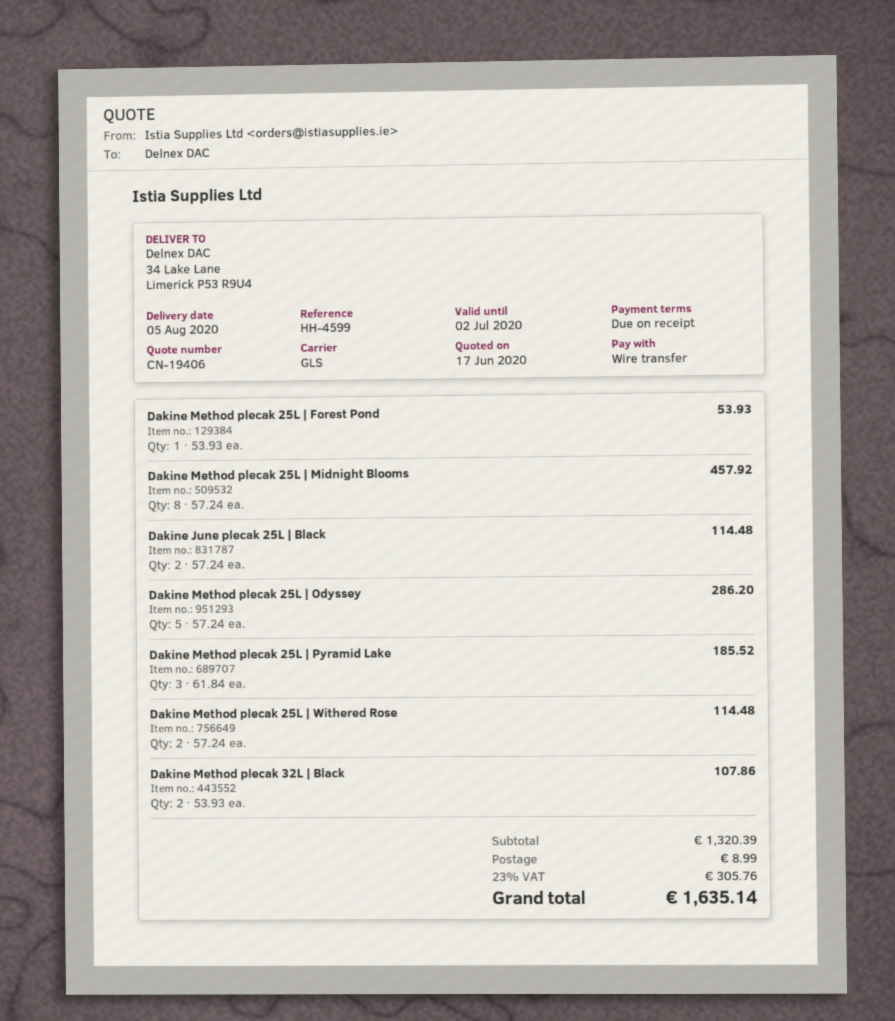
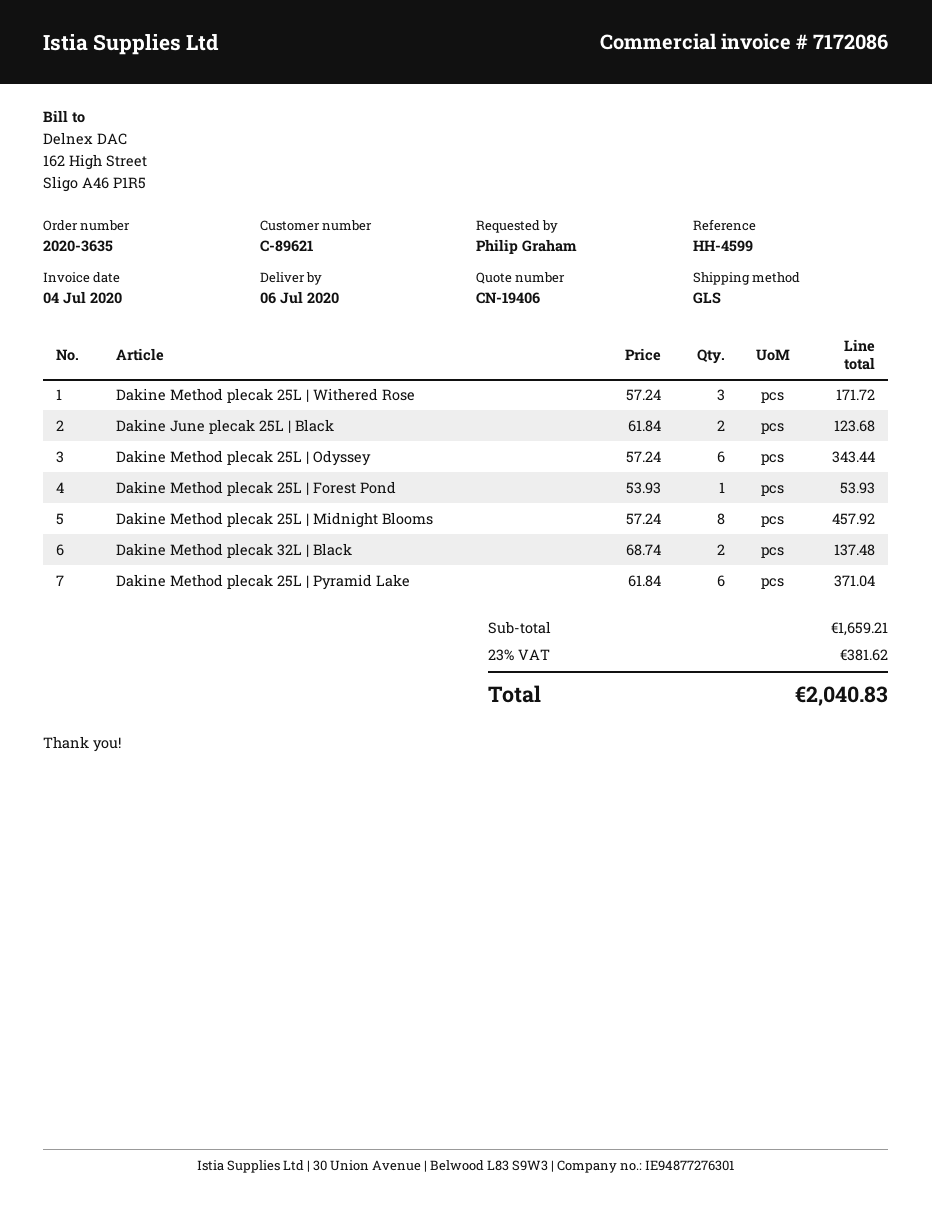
delivery date: 2020-08-05 -> 2020-07-06
Dakine June plecak 25L | Black: 2 x 57.24 = 114.48 -> 2 x 61.84 = 123.68
Dakine Method plecak 25L | Odyssey: 5 x 57.24 = 286.20 -> 6 x 57.24 = 343.44
Dakine Method plecak 25L | Pyramid Lake: 3 x 61.84 = 185.52 -> 6 x 61.84 = 371.04
Dakine Method plecak 25L | Withered Rose: 2 x 57.24 = 114.48 -> 3 x 57.24 = 171.72
Dakine Method plecak 32L | Black: 2 x 53.93 = 107.86 -> 2 x 68.74 = 137.48
subtotal: 1320.39 -> 1659.21
shipping: 8.99 -> none
tax: 23% = 305.76 -> 23% = 381.62
total: 1635.14 -> 2040.83

